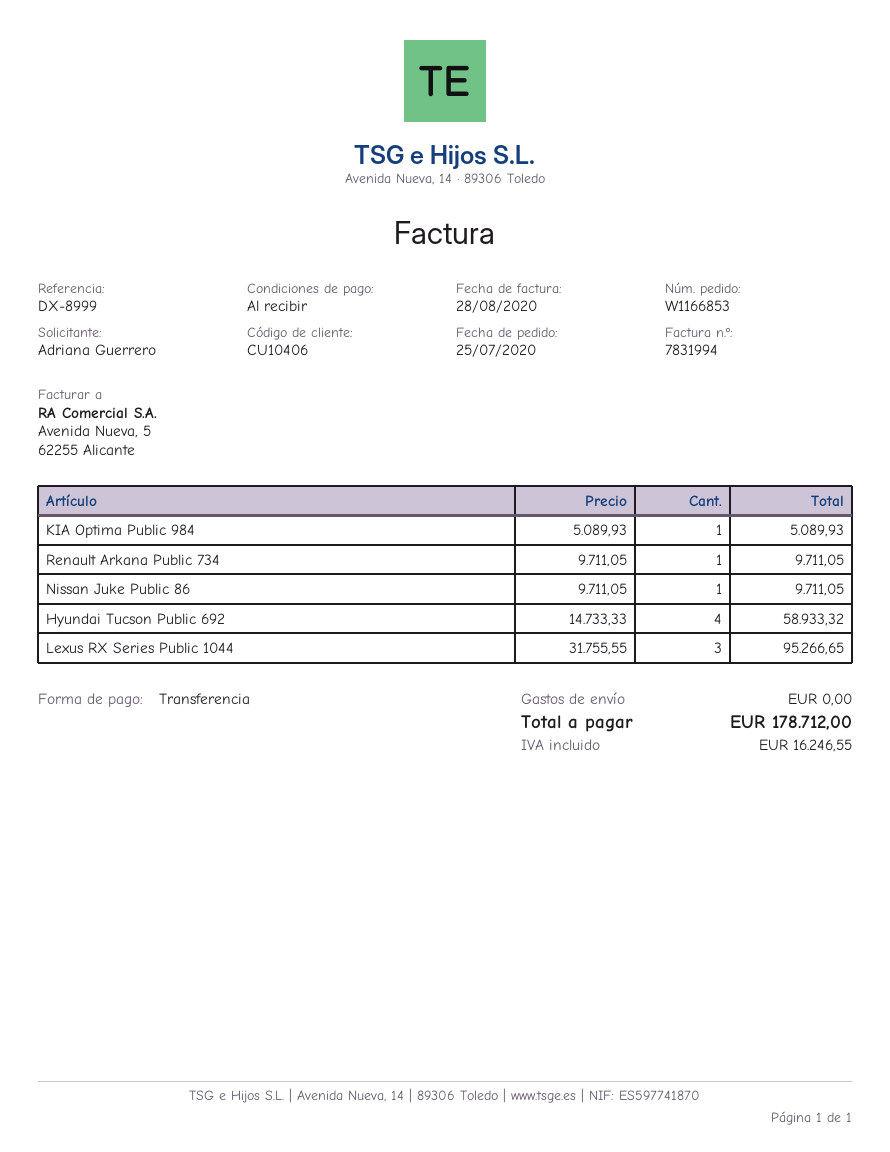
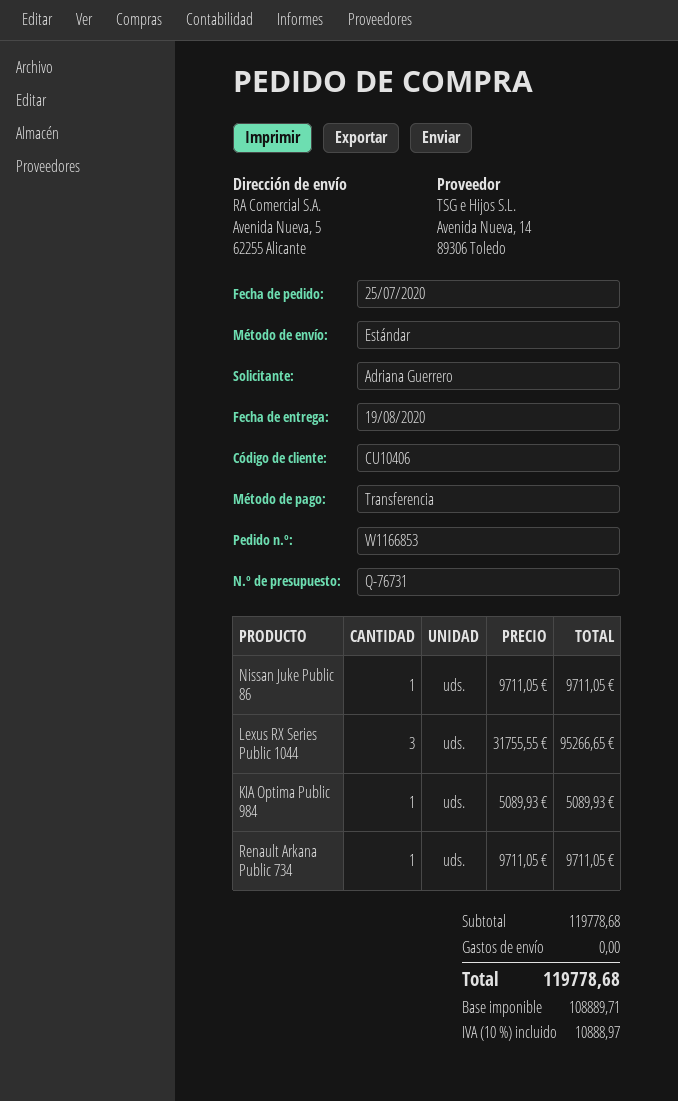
Hyundai Tucson Public 692: 4 x 14733.33 = 58933.32 -> none
tax: 16246.55 -> 10888.97
total: 178712.00 -> 119778.68

